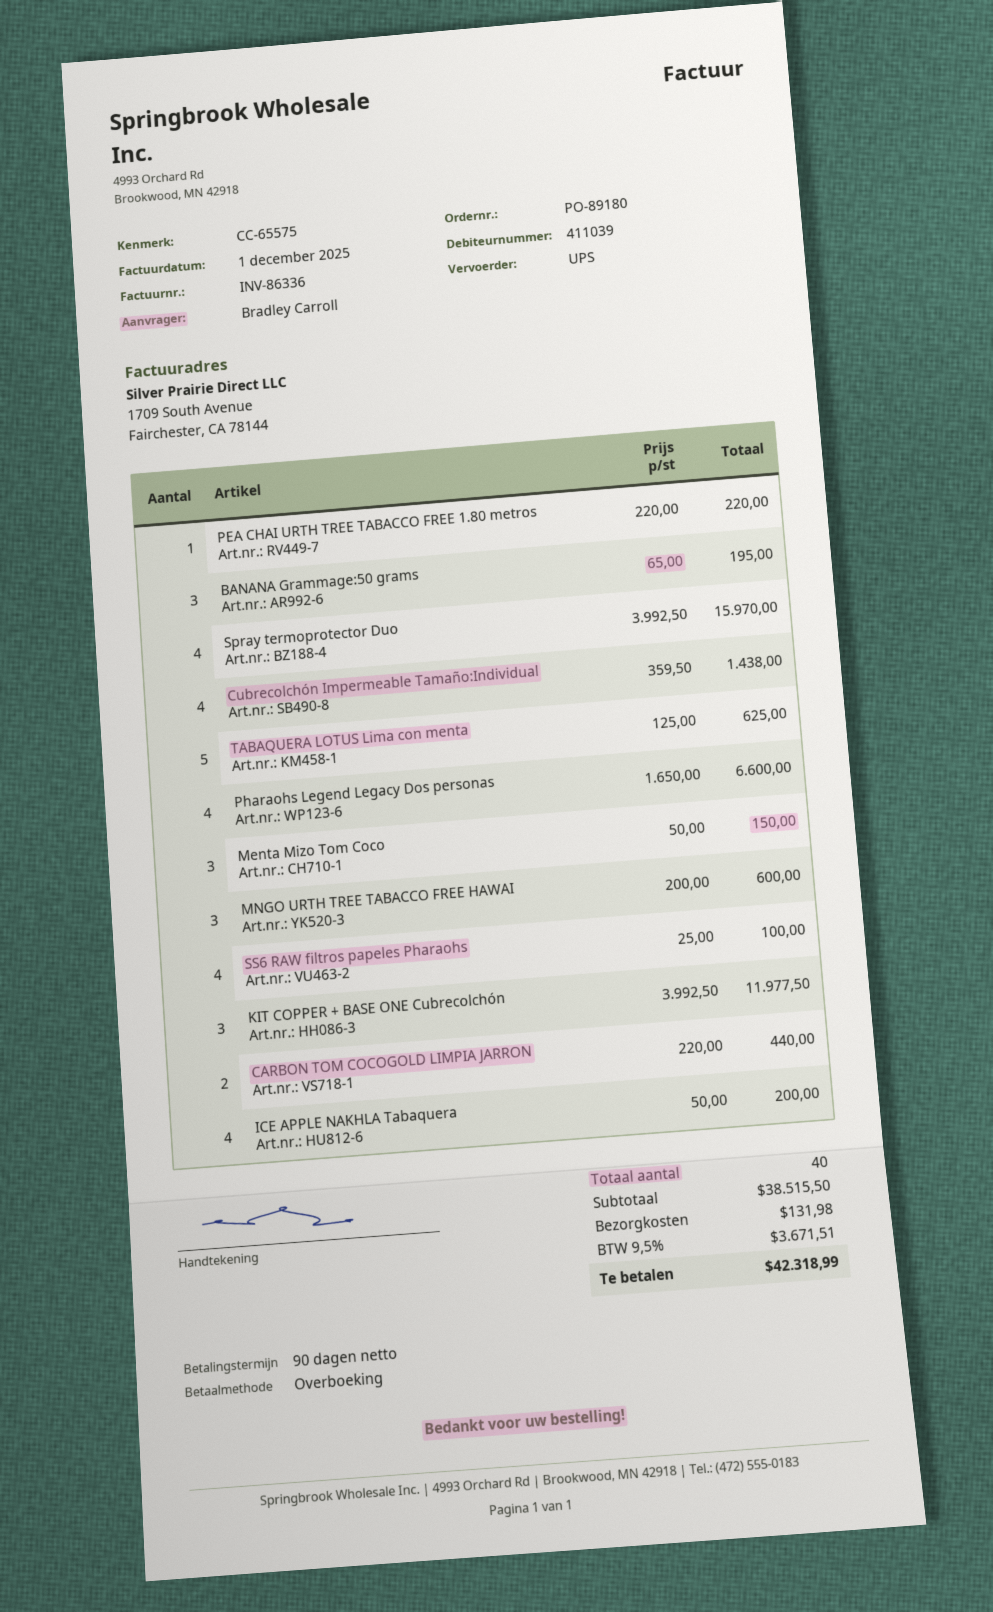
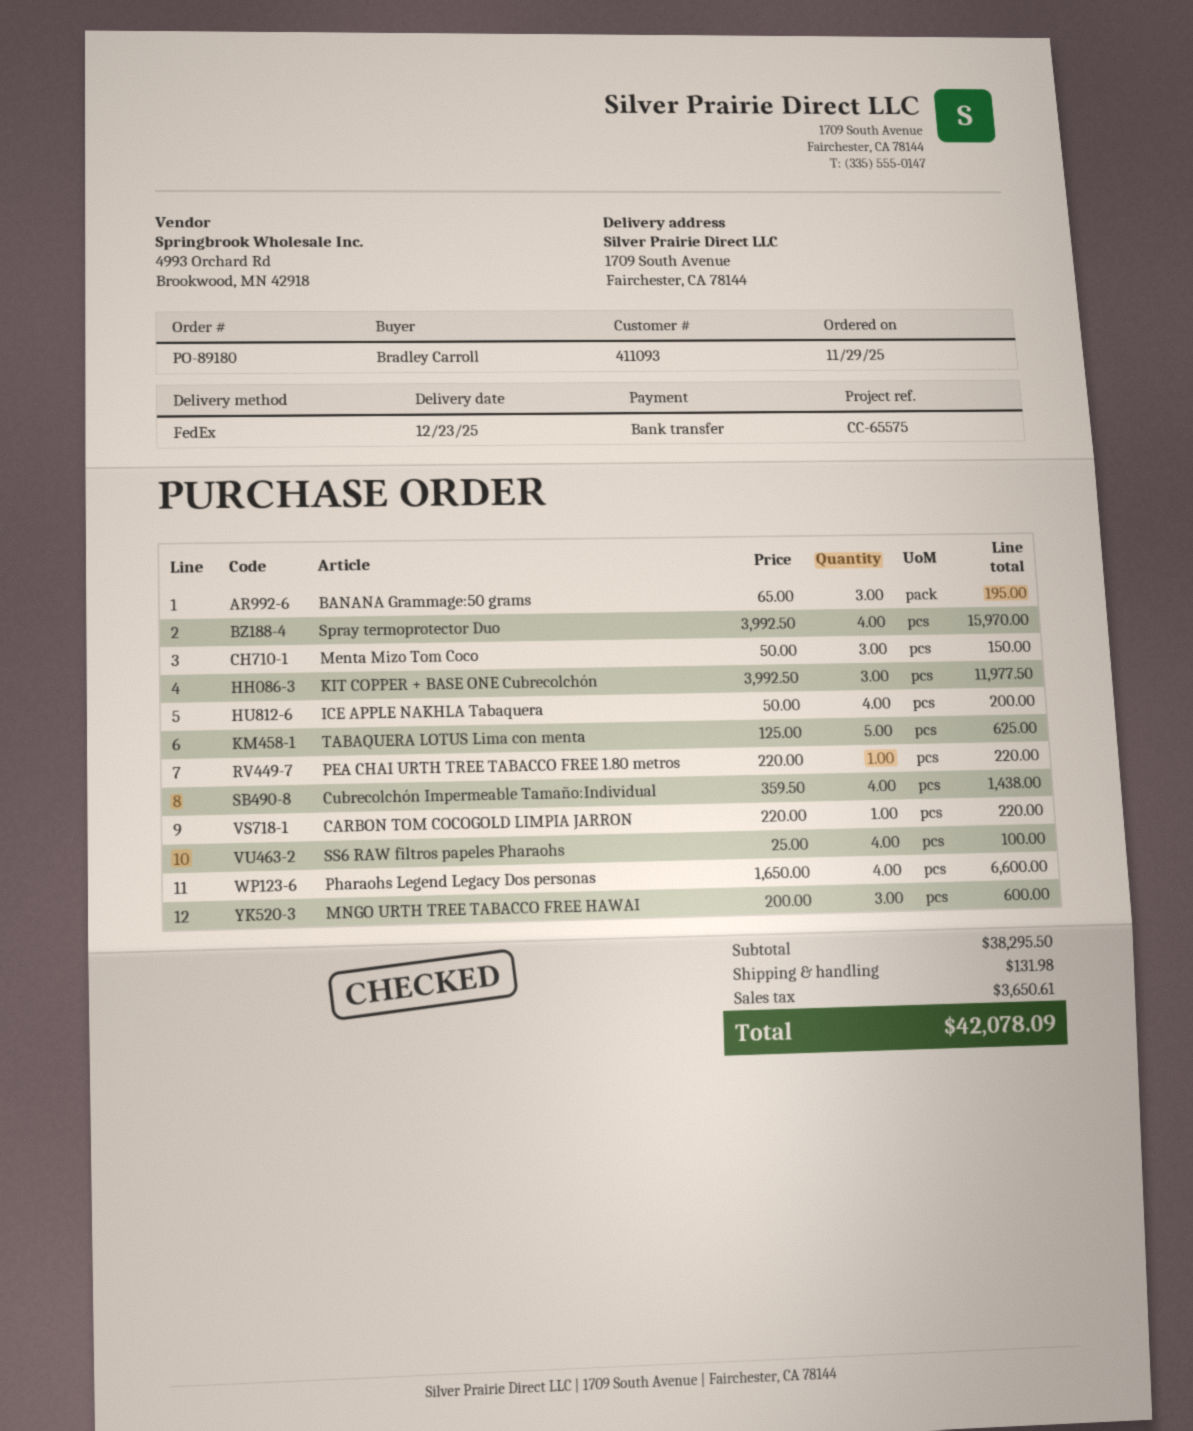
customer number: 411039 -> 411093
shipping method: UPS -> FedEx
CARBON TOM COCOGOLD LIMPIA JARRON: 2 x 220.00 = 440.00 -> 1 x 220.00 = 220.00
subtotal: 38515.50 -> 38295.50
tax: 3671.51 -> 3650.61
total: 42318.99 -> 42078.09

